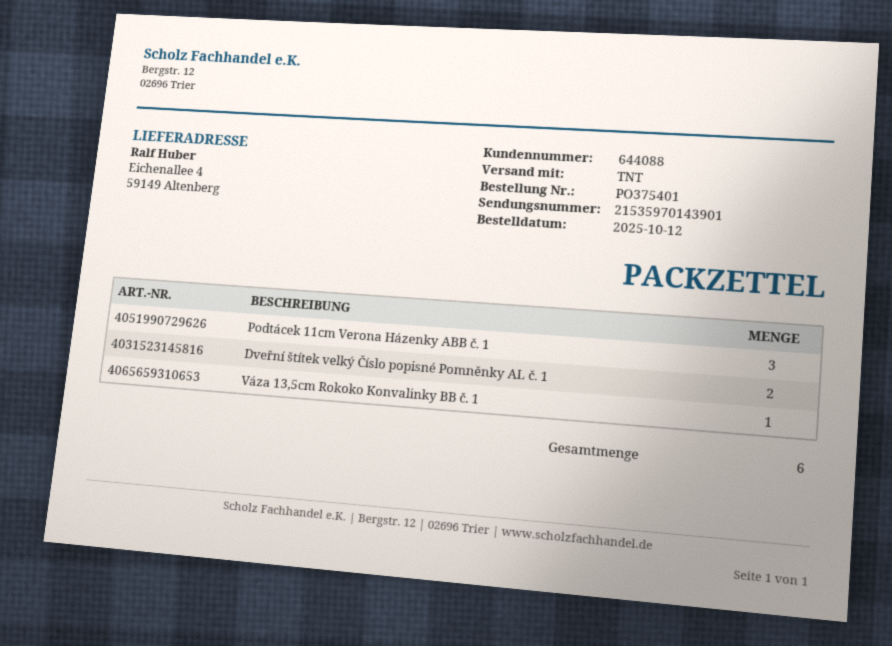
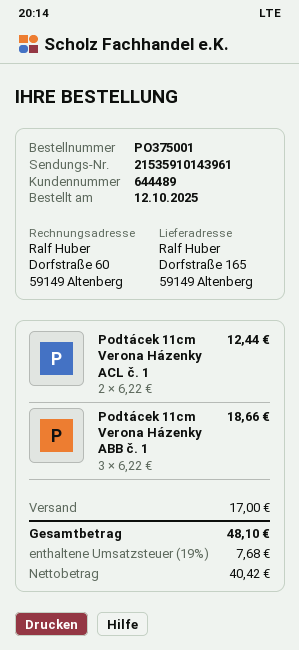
order number: PO375401 -> PO375001
customer number: 644088 -> 644489
tracking number: 21535970143901 -> 21535910143961
ship to: Eichenallee 4, 59149 Altenberg -> Dorfstraße 165, 59149 Altenberg
Dveřní štítek velký Číslo popisné Pomněnky AL č. 1: 2 -> none
Váza 13,5cm Rokoko Konvalinky BB č. 1: 1 -> none
Podtácek 11cm Verona Házenky ACL č. 1: none -> 2

